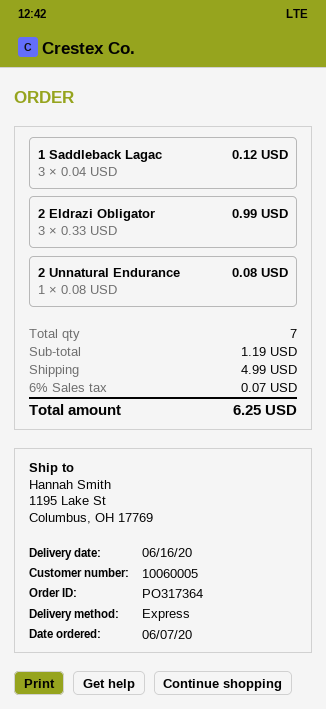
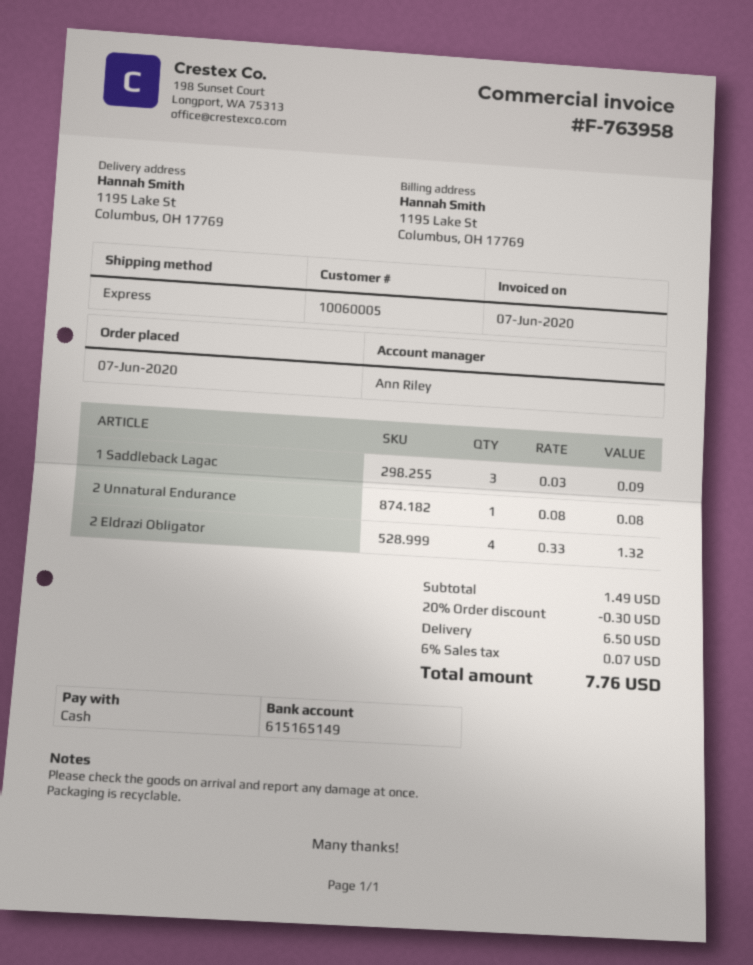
1 Saddleback Lagac: 3 x 0.04 = 0.12 -> 3 x 0.03 = 0.09
2 Eldrazi Obligator: 3 x 0.33 = 0.99 -> 4 x 0.33 = 1.32
subtotal: 1.19 -> 1.49
discount: none -> 20% = 0.30
shipping: 4.99 -> 6.50
total: 6.25 -> 7.76

